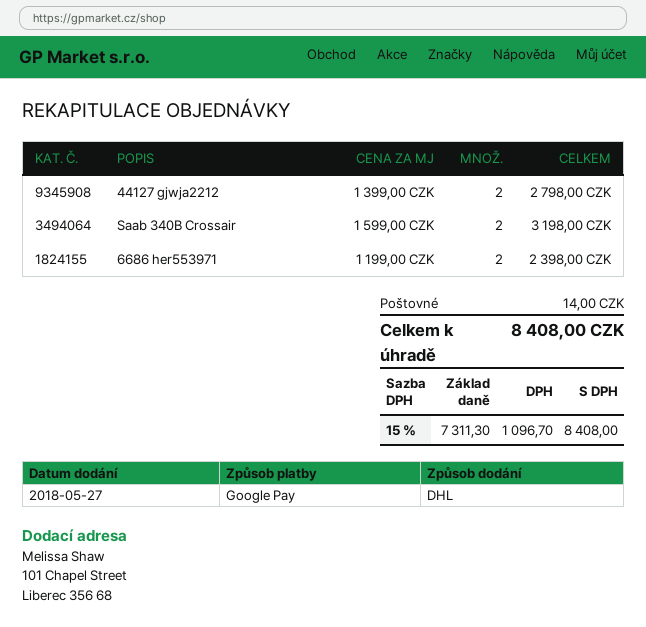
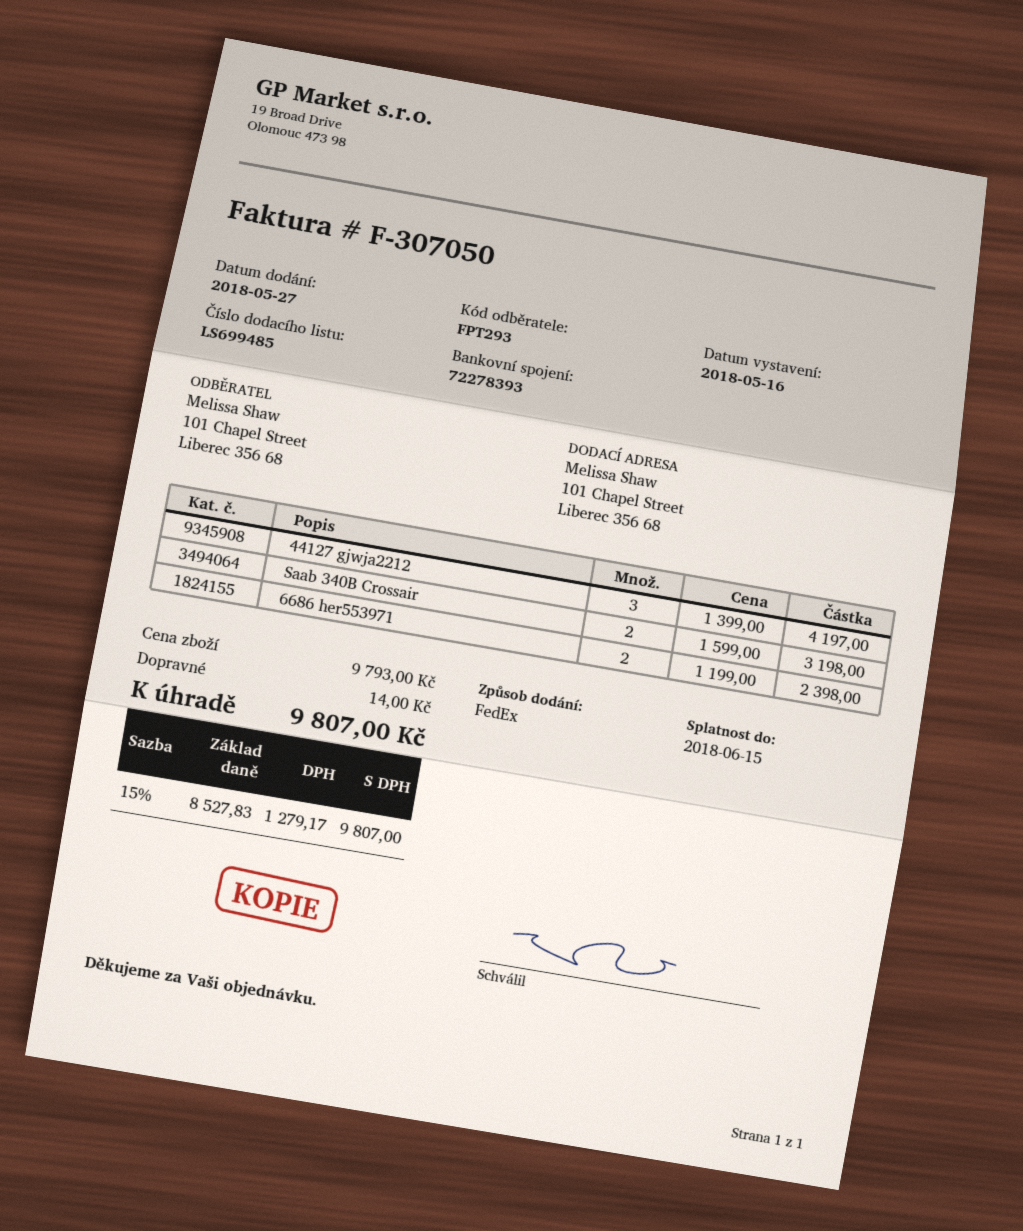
shipping method: DHL -> FedEx
44127 gjwja2212: 2 x 1399.00 = 2798.00 -> 3 x 1399.00 = 4197.00
net: 7311.30 -> 8527.83
tax: 15% = 1096.70 -> 15% = 1279.17
total: 8408.00 -> 9807.00

